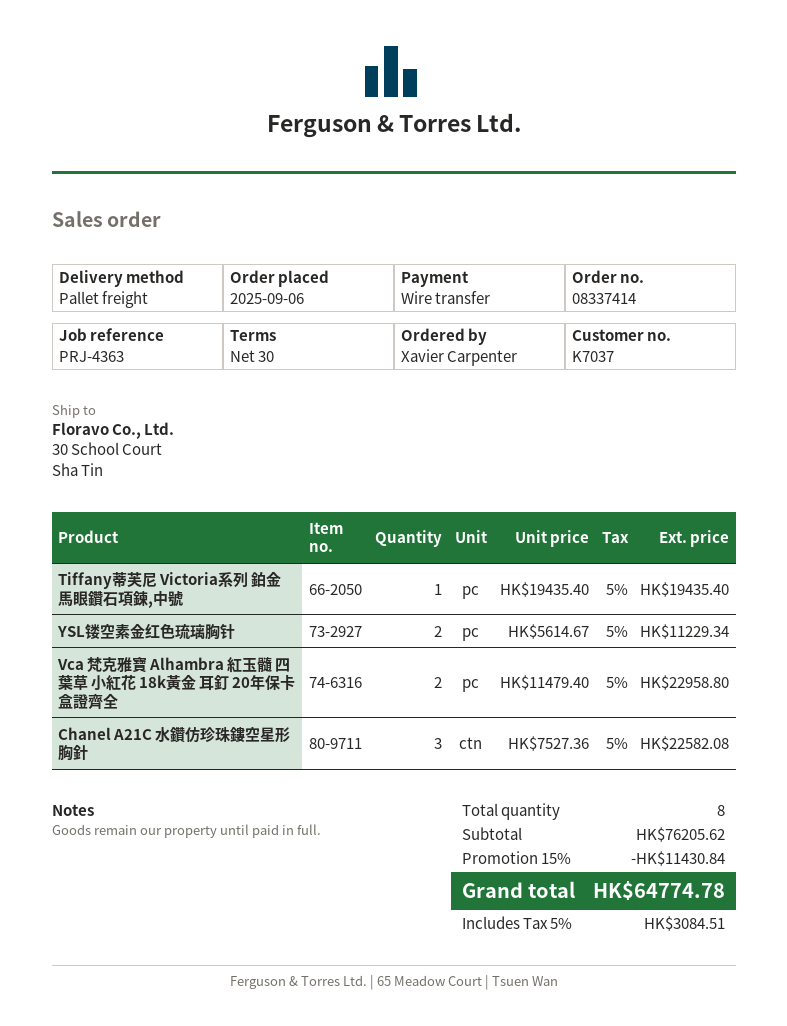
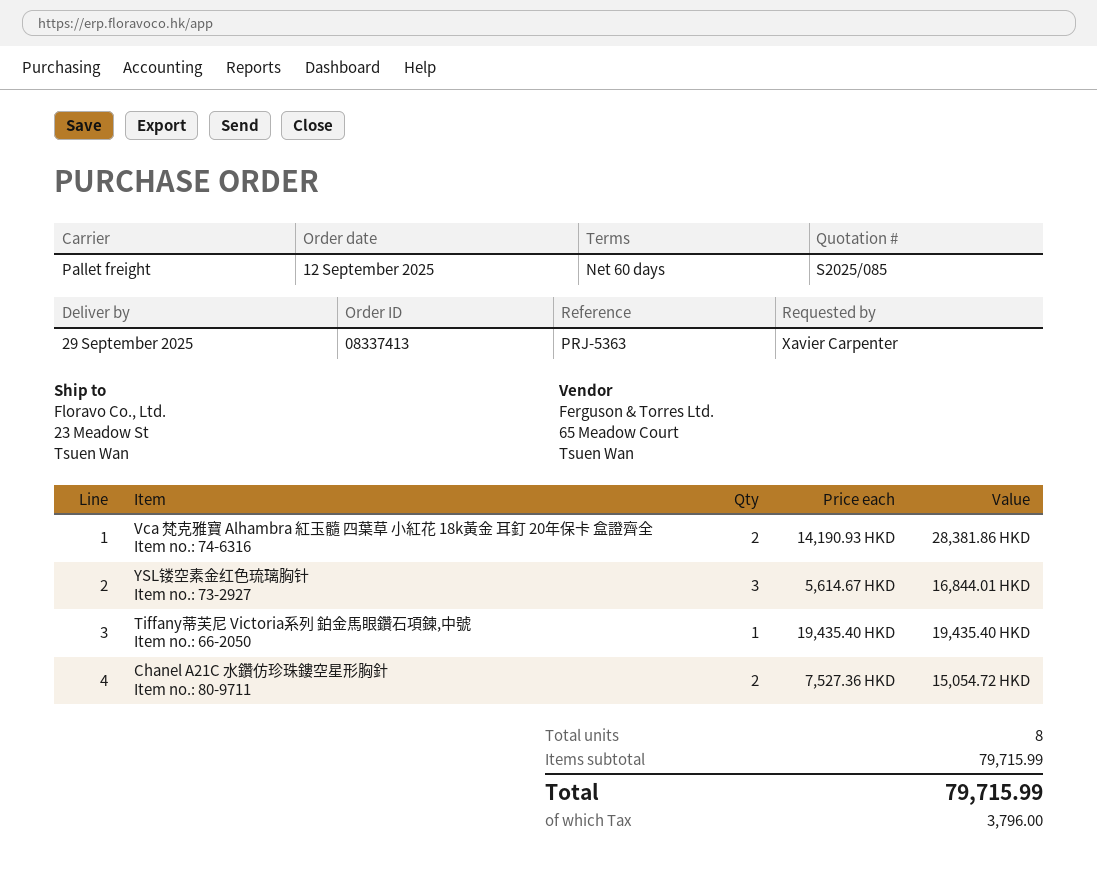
order number: 08337414 -> 08337413
order date: 2025-09-06 -> 2025-09-12
payment terms: 30 days -> 60 days
reference: PRJ-4363 -> PRJ-5363
ship to: 30 School Court, Sha Tin -> 23 Meadow St, Tsuen Wan
YSL镂空素金红色琉璃胸针: 2 x 5614.67 = 11229.34 -> 3 x 5614.67 = 16844.01
Vca 梵克雅寶 Alhambra 紅玉髓 四葉草 小紅花 18k黃金 耳釘 20年保卡 盒證齊全: 2 x 11479.40 = 22958.80 -> 2 x 14190.93 = 28381.86
Chanel A21C 水鑽仿珍珠鏤空星形胸針: 3 x 7527.36 = 22582.08 -> 2 x 7527.36 = 15054.72
subtotal: 76205.62 -> 79715.99
discount: 15% = 11430.84 -> none
tax: 3084.51 -> 3796.00
total: 64774.78 -> 79715.99

